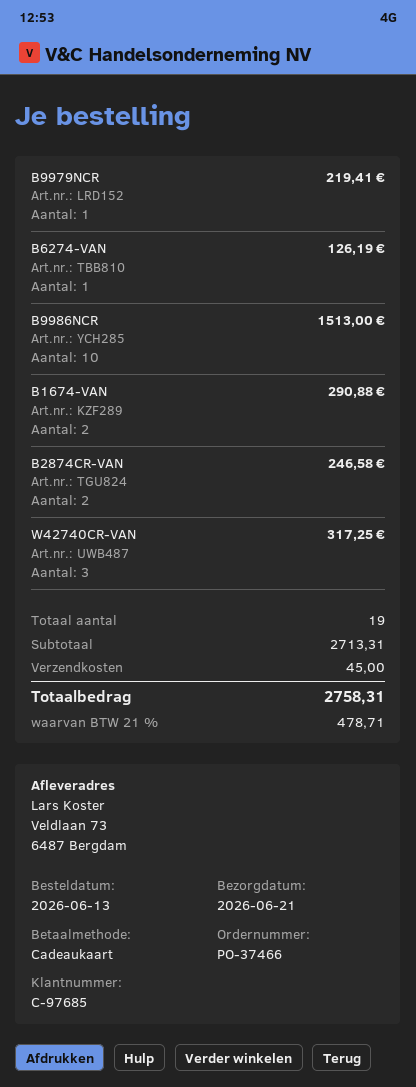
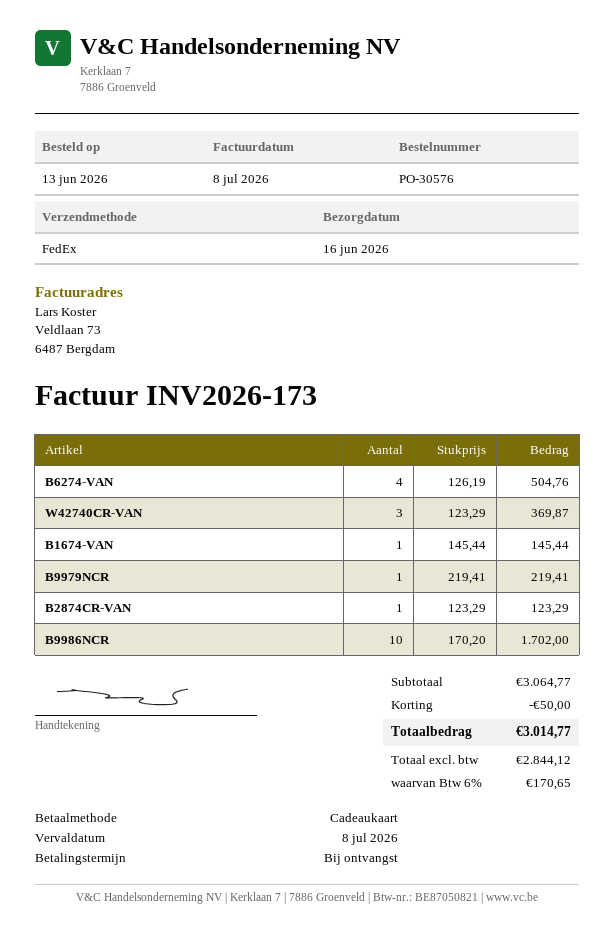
order number: PO-37466 -> PO-30576
delivery date: 2026-06-21 -> 2026-06-16
B6274-VAN: 1 for 126.19 -> 4 for 504.76
B9986NCR: 10 for 1513.00 -> 10 for 1702.00
B1674-VAN: 2 for 290.88 -> 1 for 145.44
B2874CR-VAN: 2 for 246.58 -> 1 for 123.29
W42740CR-VAN: 3 for 317.25 -> 3 for 369.87
subtotal: 2713.31 -> 3064.77
discount: none -> 50.00
shipping: 45.00 -> none
tax: 21% = 478.71 -> 6% = 170.65
total: 2758.31 -> 3014.77

